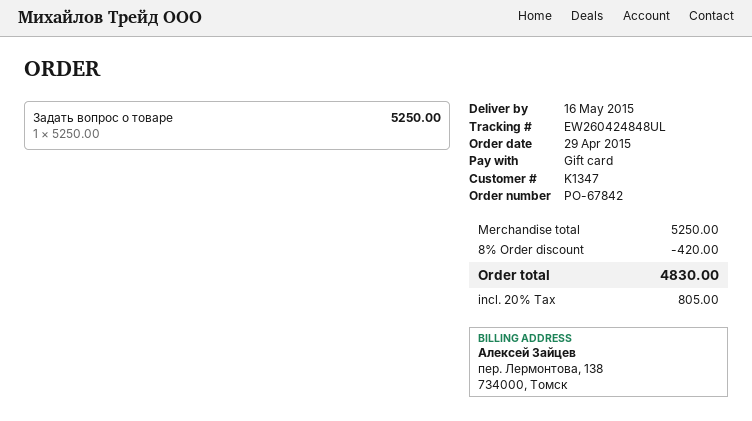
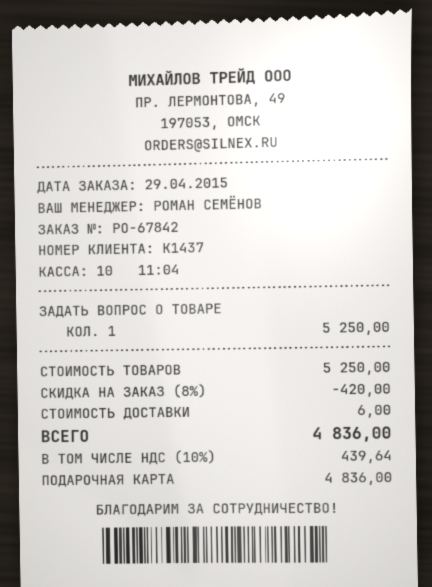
customer number: K1347 -> K1437
shipping: none -> 6.00
tax: 20% = 805.00 -> 10% = 439.64
total: 4830.00 -> 4836.00

